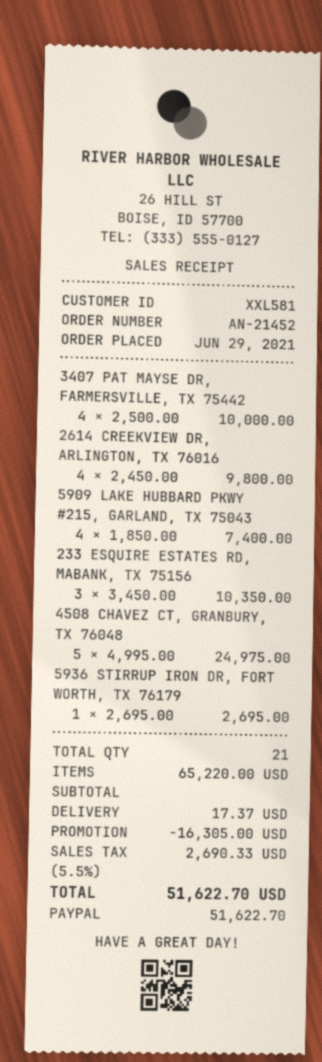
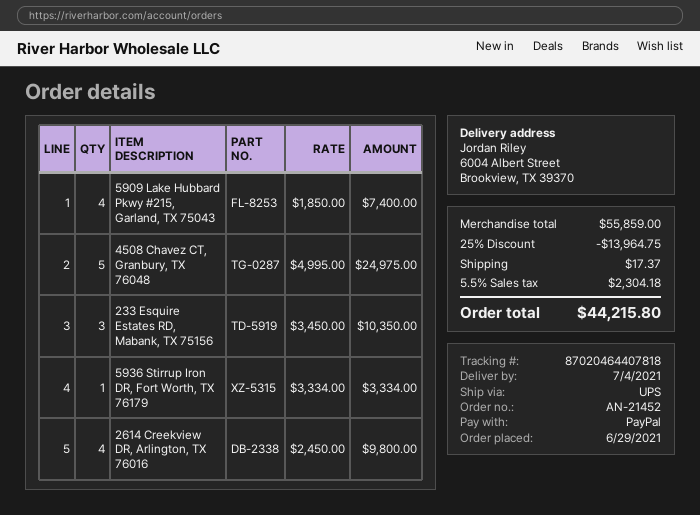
3407 PAT MAYSE DR, FARMERSVILLE, TX 75442: 4 x 2500.00 = 10000.00 -> none
5936 STIRRUP IRON DR, FORT WORTH, TX 76179: 1 x 2695.00 = 2695.00 -> 1 x 3334.00 = 3334.00
subtotal: 65220.00 -> 55859.00
discount: 16305.00 -> 13964.75
tax: 5.5% = 2690.33 -> 5.5% = 2304.18
total: 51622.70 -> 44215.80

